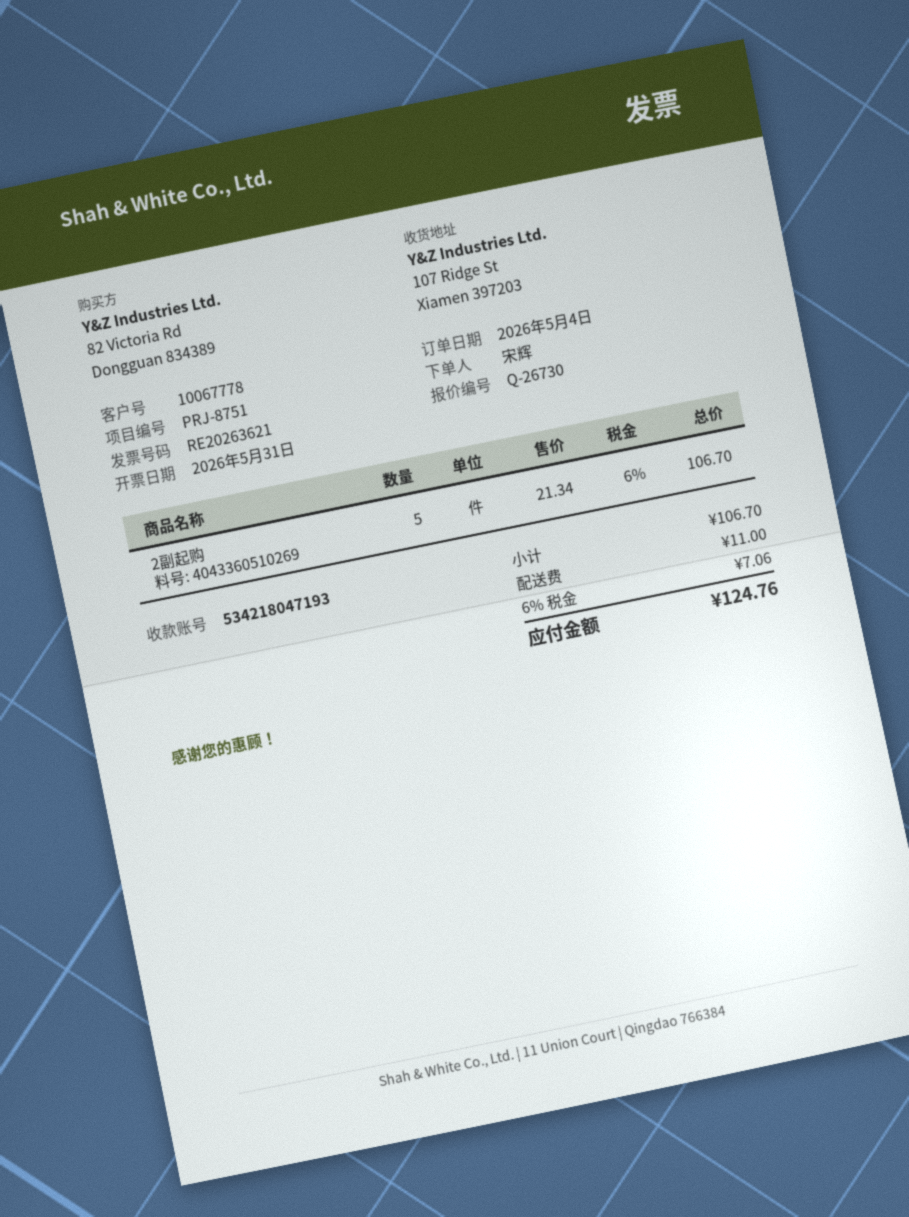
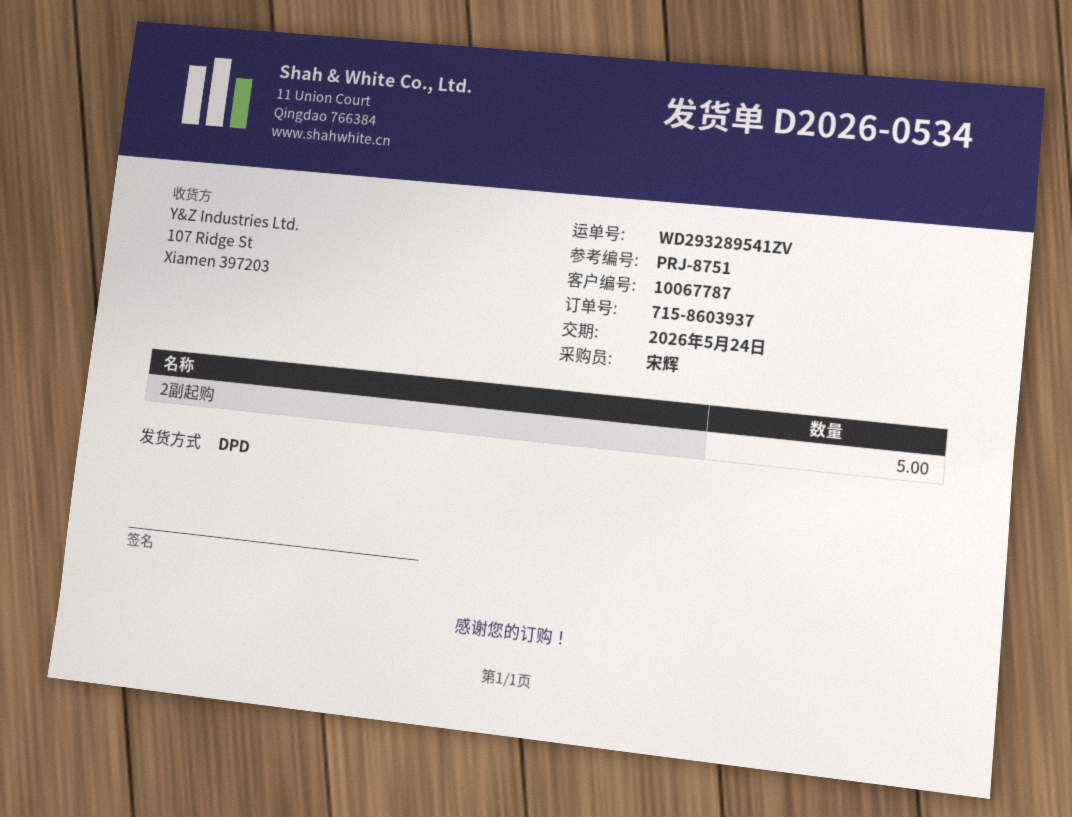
customer number: 10067778 -> 10067787

